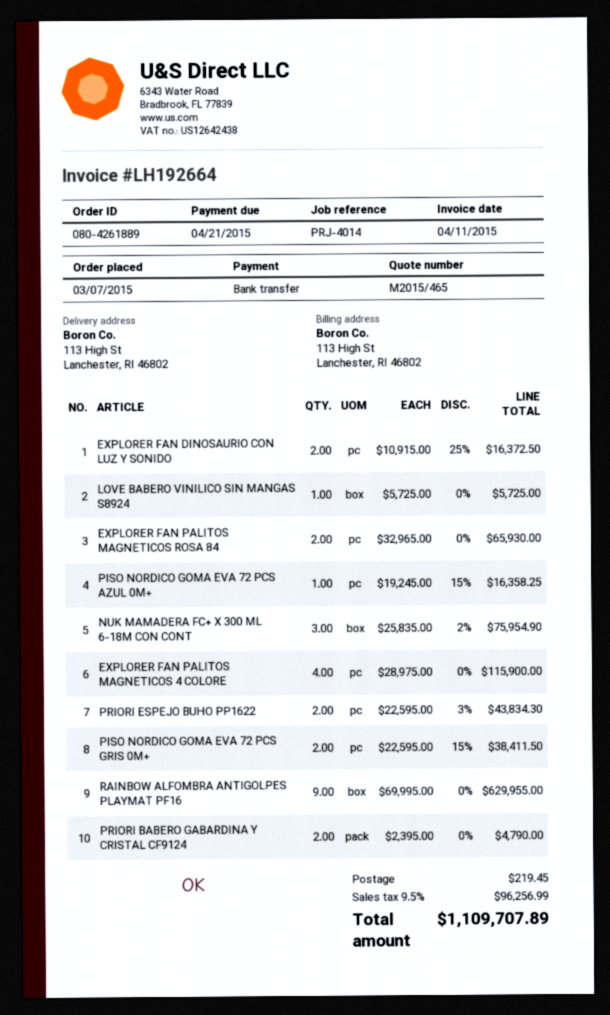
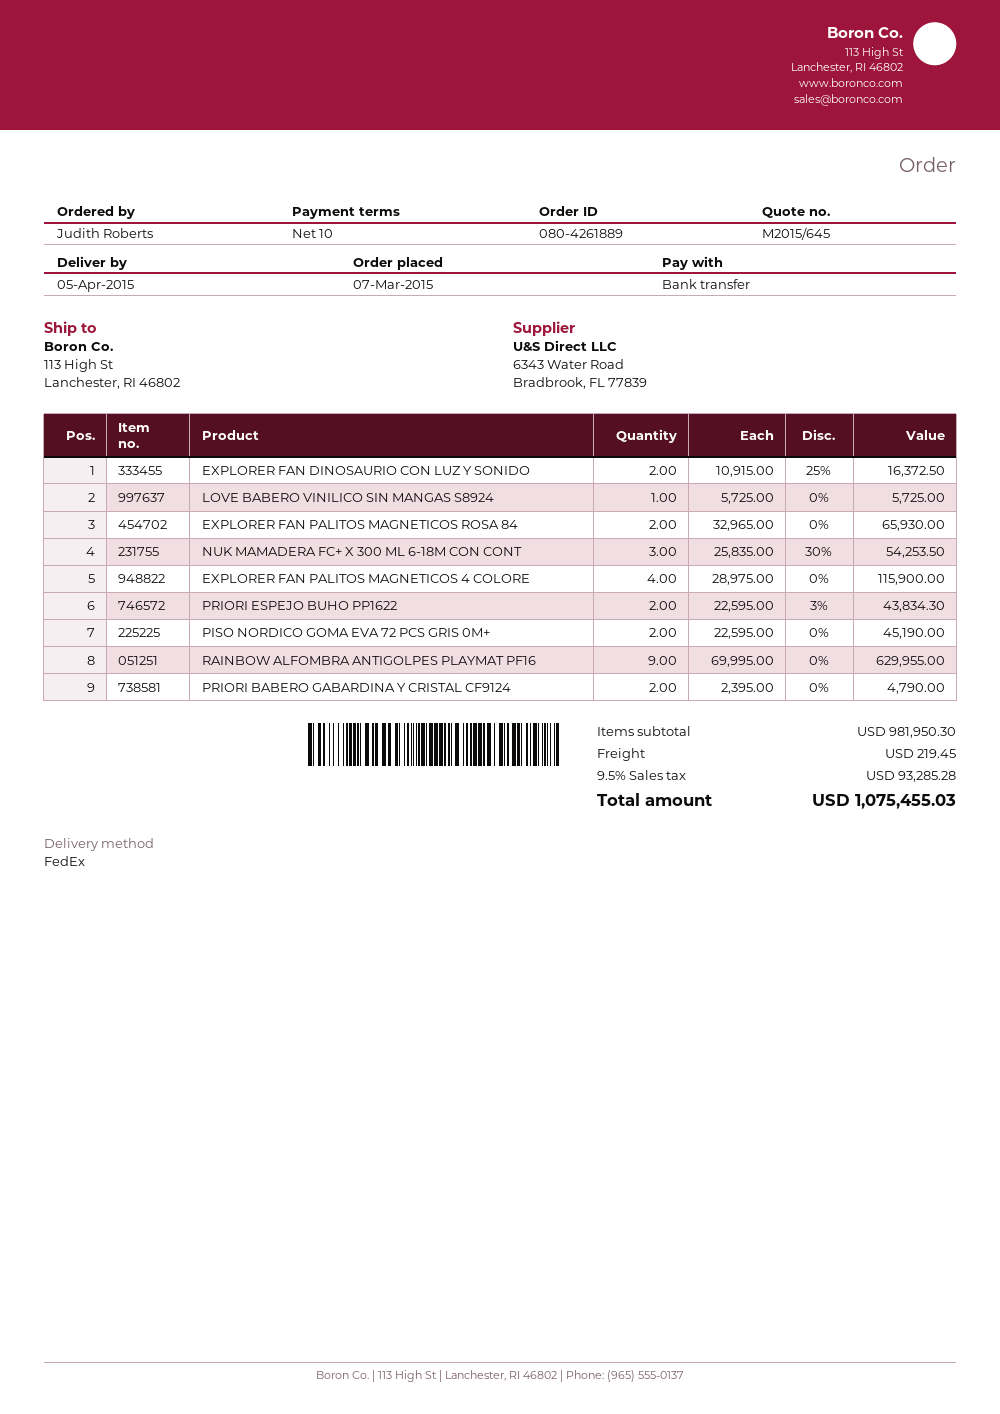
quote number: M2015/465 -> M2015/645
PISO NORDICO GOMA EVA 72 PCS AZUL 0M+: 1 x 19245.00 - 15% = 16358.25 -> none
NUK MAMADERA FC+ X 300 ML 6-18M CON CONT: 3 x 25835.00 - 2% = 75954.90 -> 3 x 25835.00 - 30% = 54253.50
PISO NORDICO GOMA EVA 72 PCS GRIS 0M+: 2 x 22595.00 - 15% = 38411.50 -> 2 x 22595.00 = 45190.00
tax: 9.5% = 96256.99 -> 9.5% = 93285.28
total: 1109707.89 -> 1075455.03

